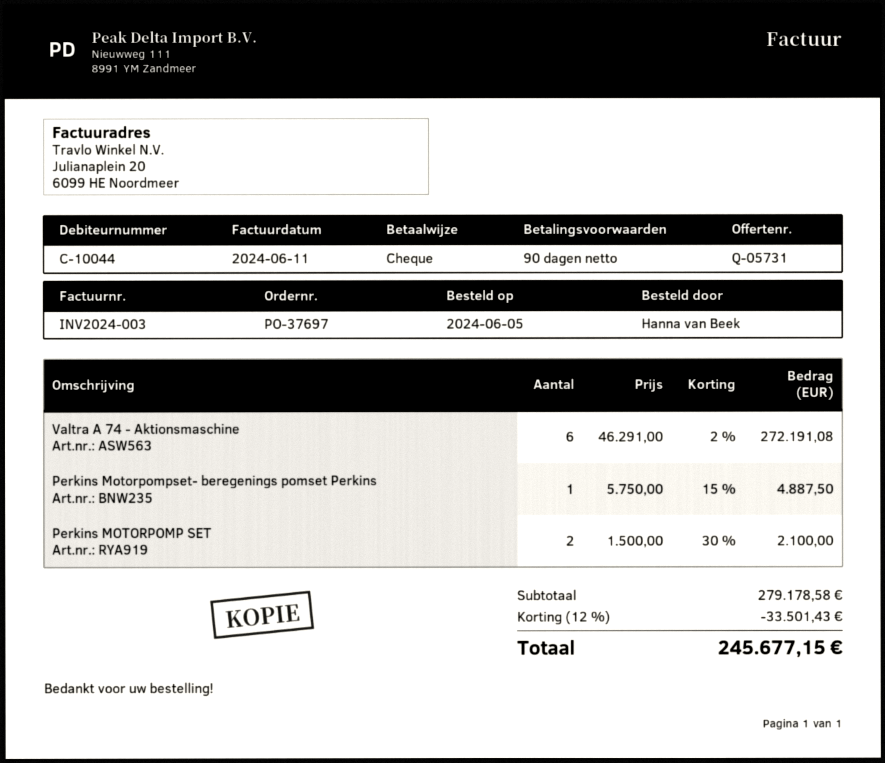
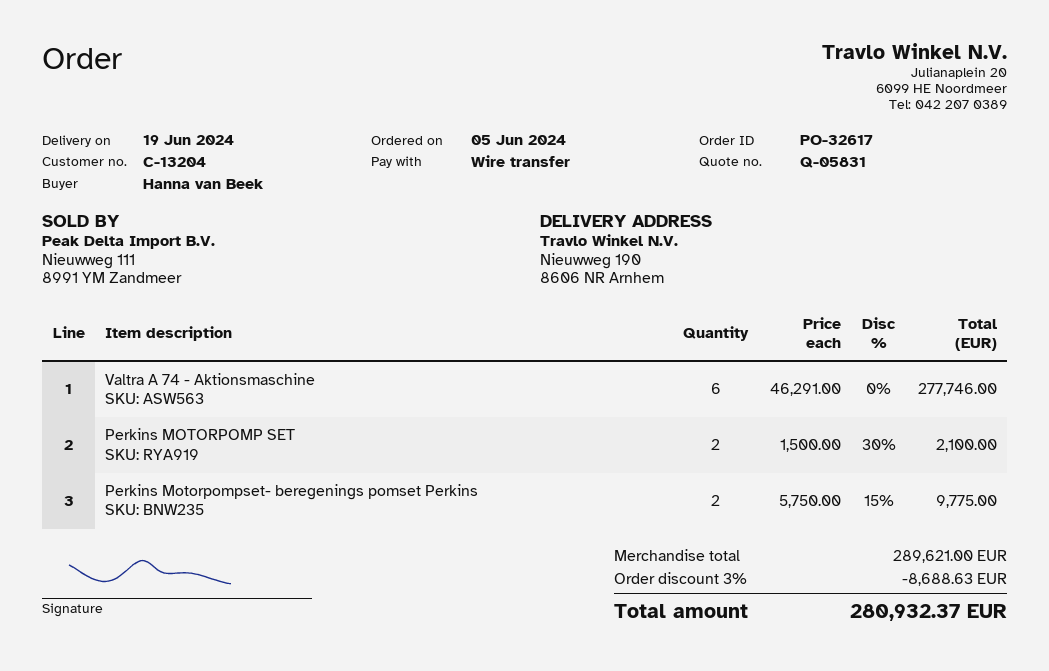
quote number: Q-05731 -> Q-05831
order number: PO-37697 -> PO-32617
customer number: C-10044 -> C-13204
payment method: cheque -> bank transfer
Valtra A 74 - Aktionsmaschine: 6 x 46291.00 - 2% = 272191.08 -> 6 x 46291.00 = 277746.00
Perkins Motorpompset- beregenings pomset Perkins: 1 x 5750.00 - 15% = 4887.50 -> 2 x 5750.00 - 15% = 9775.00
subtotal: 279178.58 -> 289621.00
discount: 12% = 33501.43 -> 3% = 8688.63
total: 245677.15 -> 280932.37

